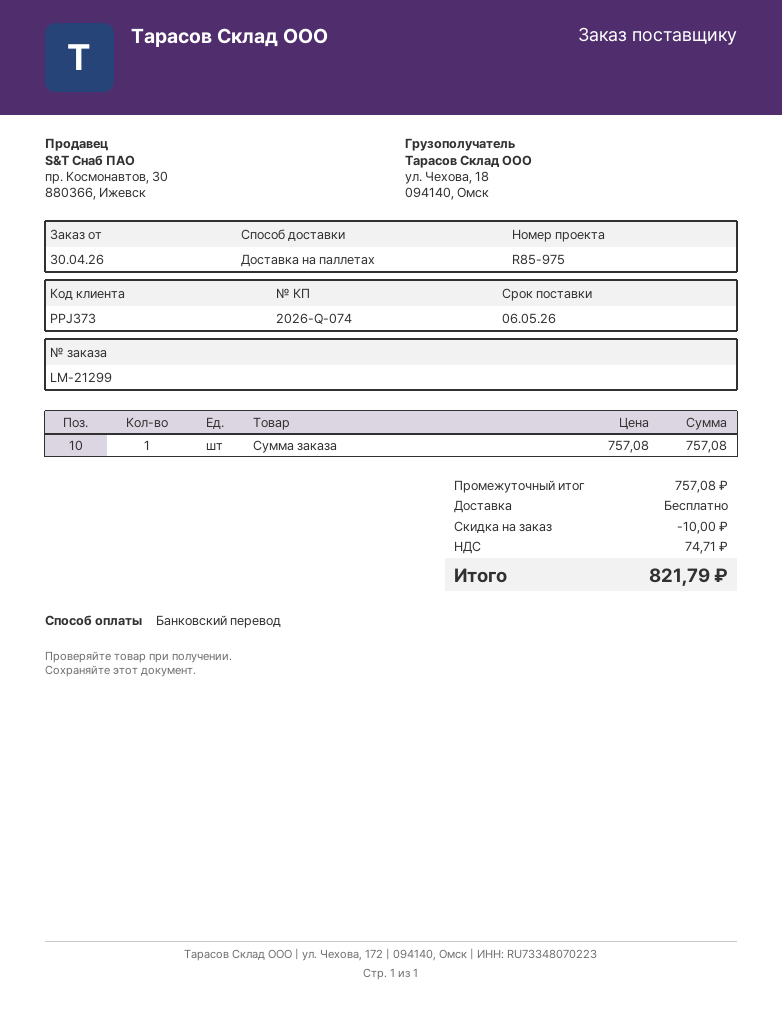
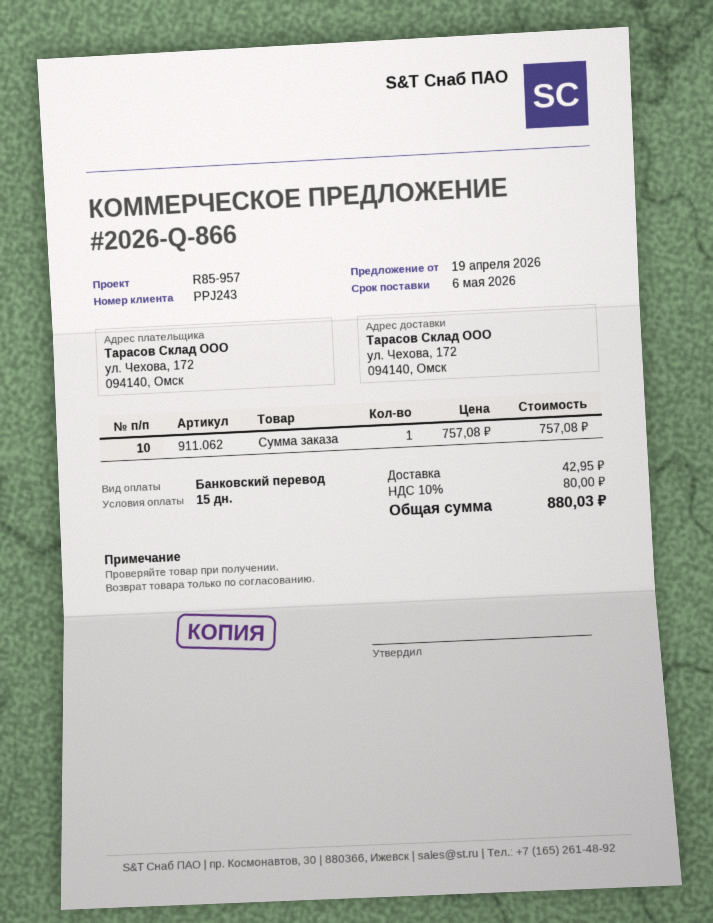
quote number: 2026-Q-074 -> 2026-Q-866
customer number: PPJ373 -> PPJ243
reference: R85-975 -> R85-957
ship to: ул. Чехова, 18, 094140, Омск -> ул. Чехова, 172, 094140, Омск
discount: 10.00 -> none
shipping: 0.00 -> 42.95
tax: 74.71 -> 80.00
total: 821.79 -> 880.03

